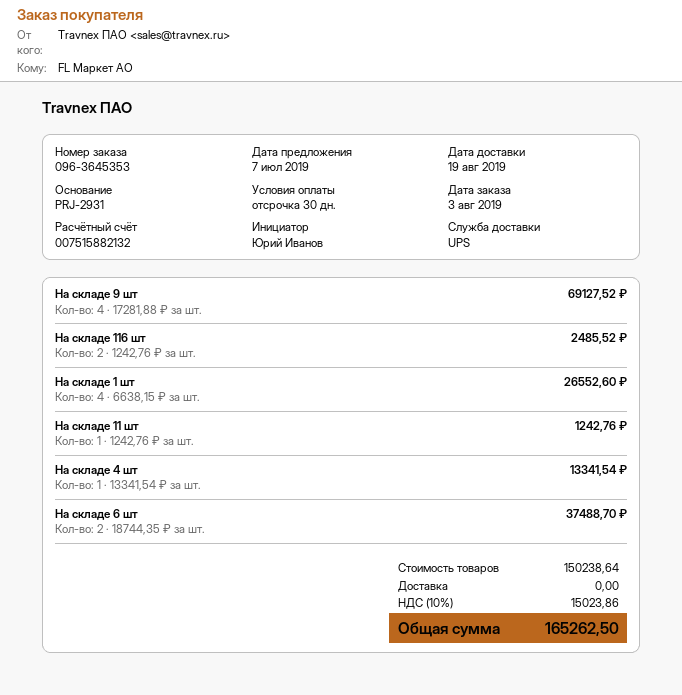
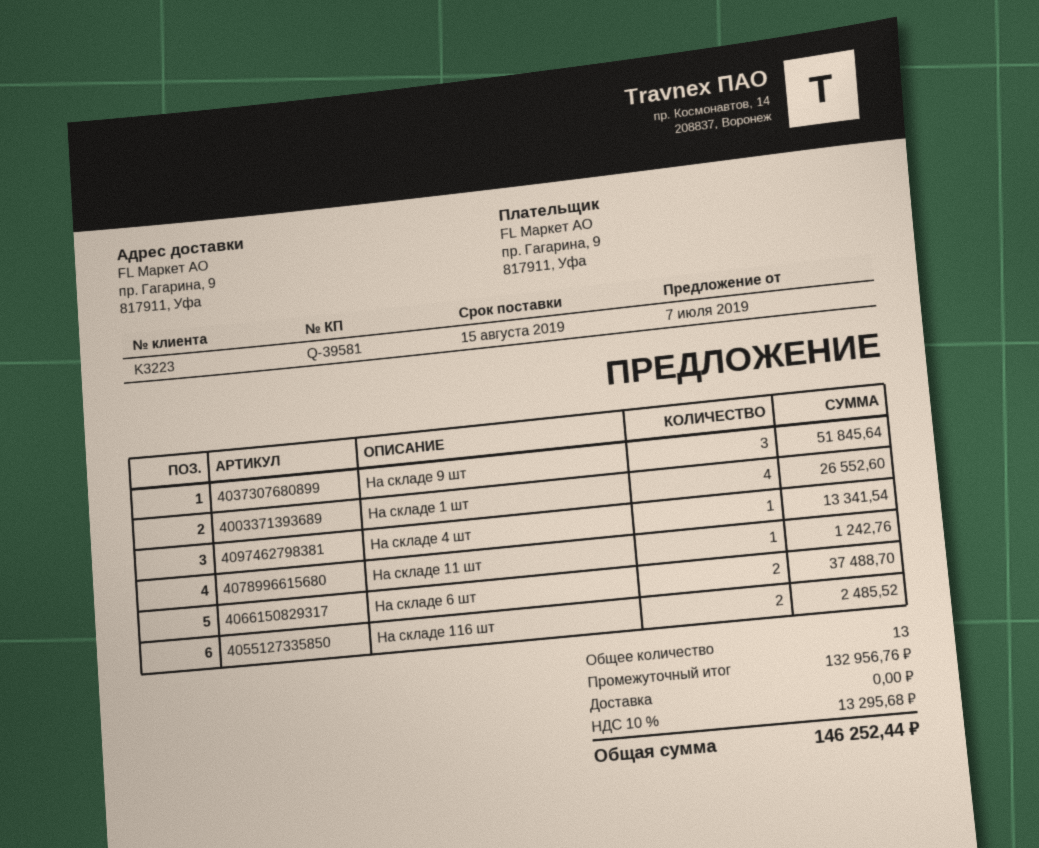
delivery date: 2019-08-19 -> 2019-08-15
На складе 9 шт: 4 for 69127.52 -> 3 for 51845.64
subtotal: 150238.64 -> 132956.76
tax: 10% = 15023.86 -> 10% = 13295.68
total: 165262.50 -> 146252.44

